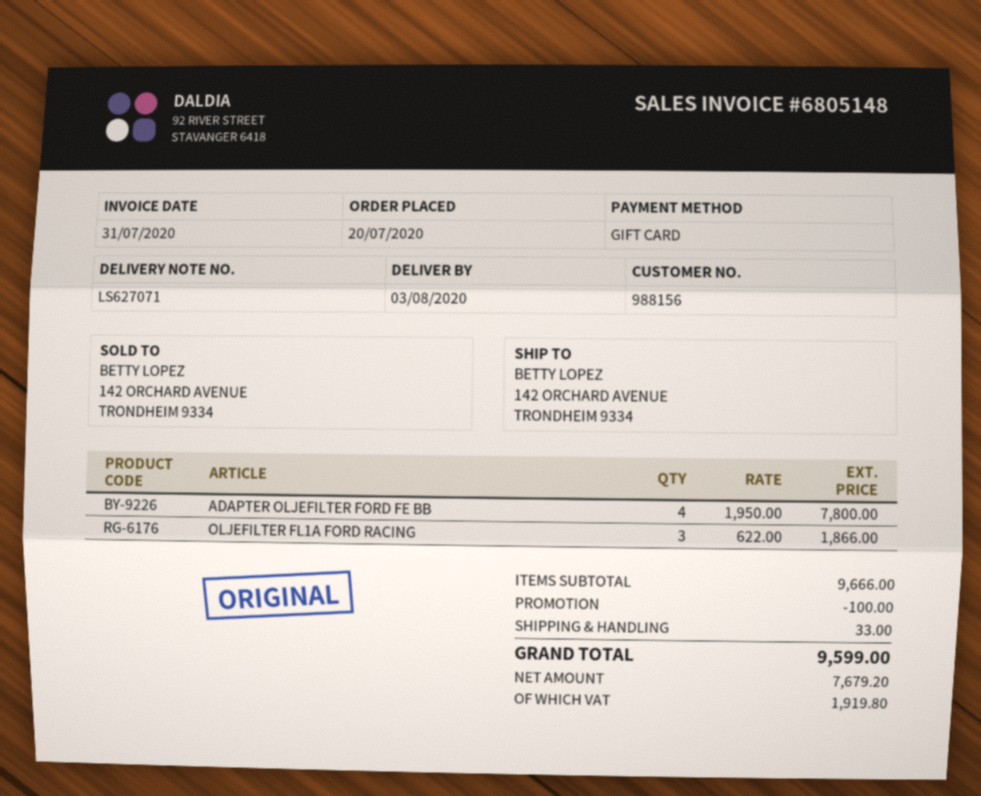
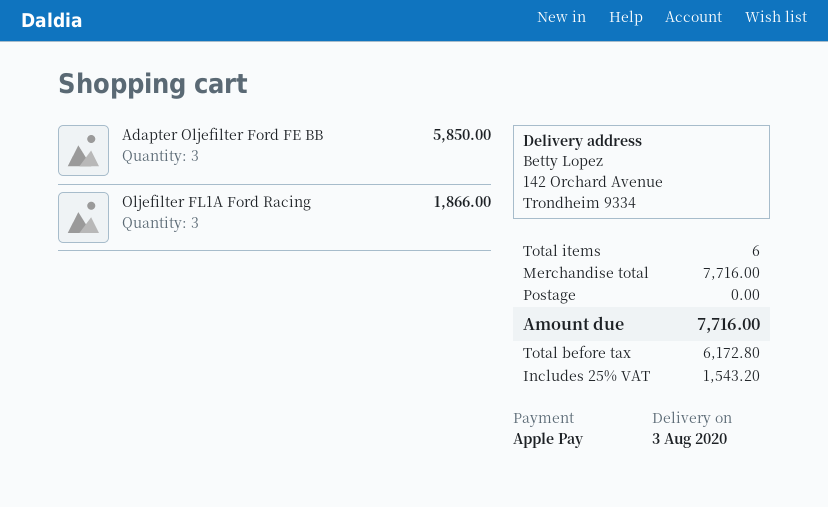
payment method: gift card -> Apple Pay
ADAPTER OLJEFILTER FORD FE BB: 4 for 7800.00 -> 3 for 5850.00
subtotal: 9666.00 -> 7716.00
discount: 100.00 -> none
shipping: 33.00 -> 0.00
net: 7679.20 -> 6172.80
tax: 1919.80 -> 1543.20
total: 9599.00 -> 7716.00

